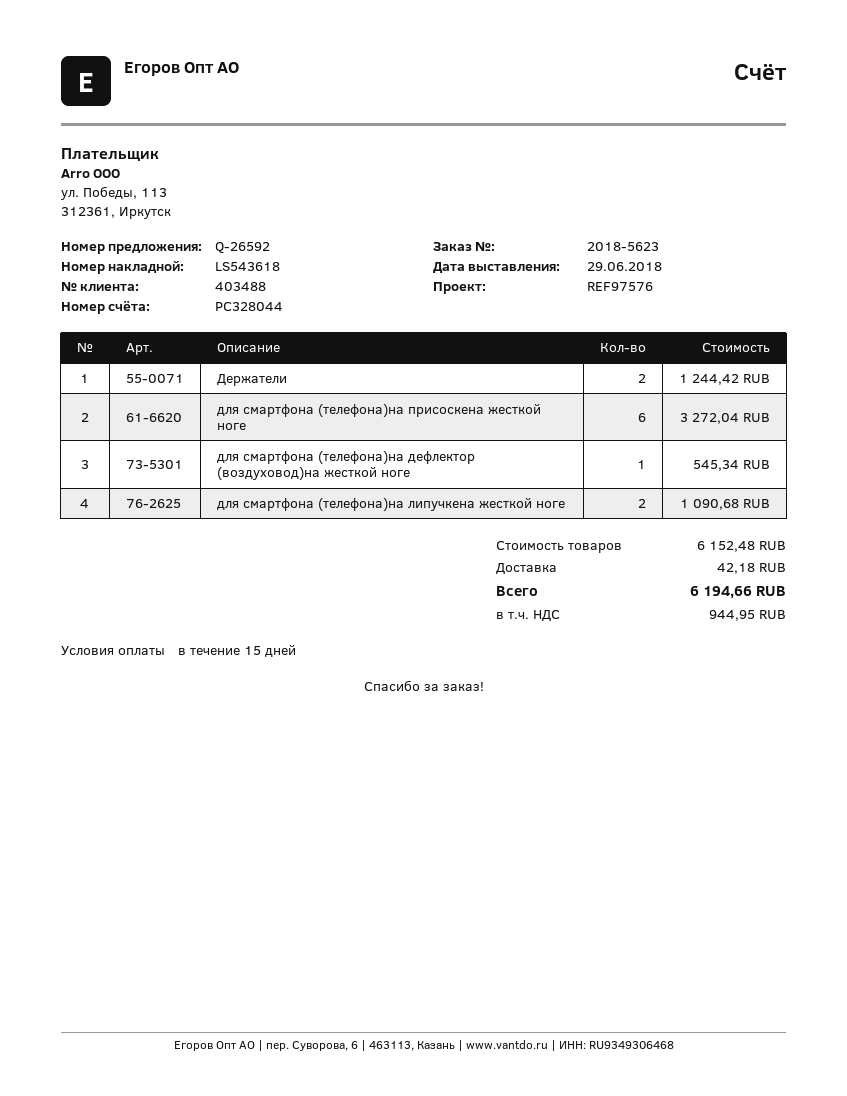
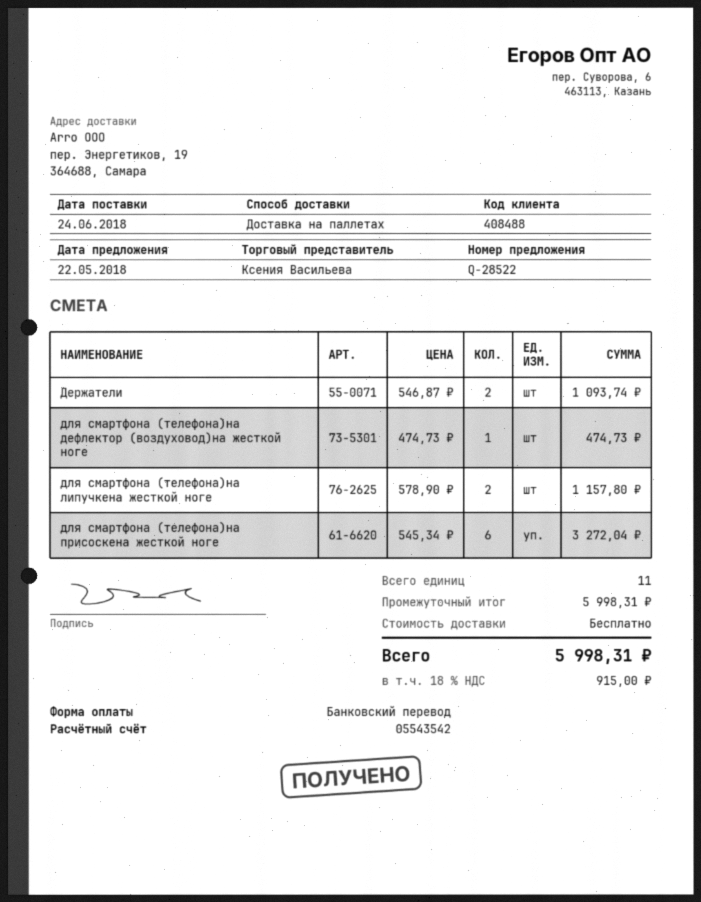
quote number: Q-26592 -> Q-28522
customer number: 403488 -> 408488
Держатели: 2 for 1244.42 -> 2 for 1093.74
для смартфона (телефона)на дефлектор (воздуховод)на жесткой ноге: 1 for 545.34 -> 1 for 474.73
для смартфона (телефона)на липучкена жесткой ноге: 2 for 1090.68 -> 2 for 1157.80
subtotal: 6152.48 -> 5998.31
shipping: 42.18 -> 0.00
tax: 944.95 -> 915.00
total: 6194.66 -> 5998.31

